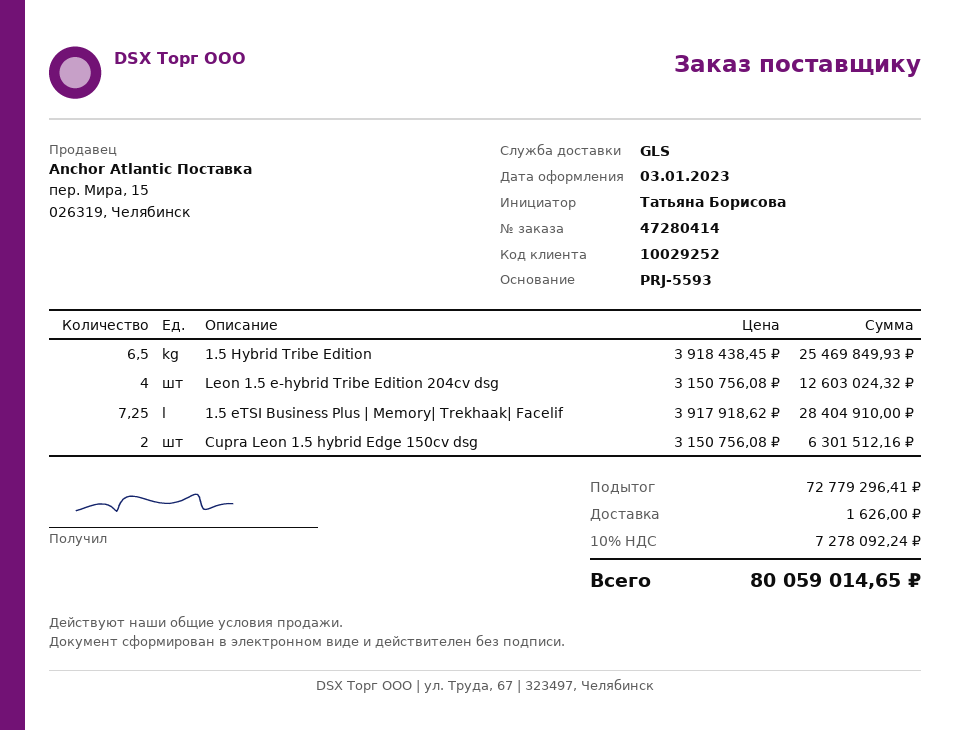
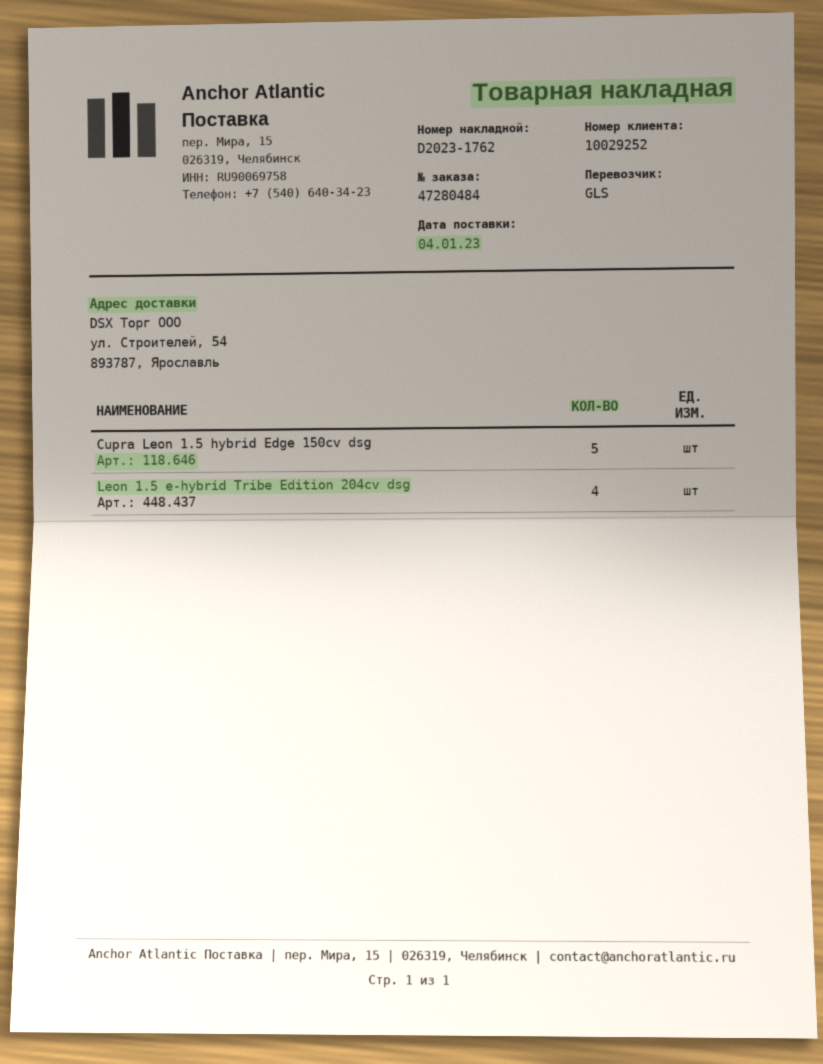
order number: 47280414 -> 47280484
1.5 Hybrid Tribe Edition: 6.5 -> none
1.5 eTSI Business Plus | Memory| Trekhaak| Facelif: 7.25 -> none
Cupra Leon 1.5 hybrid Edge 150cv dsg: 2 -> 5

